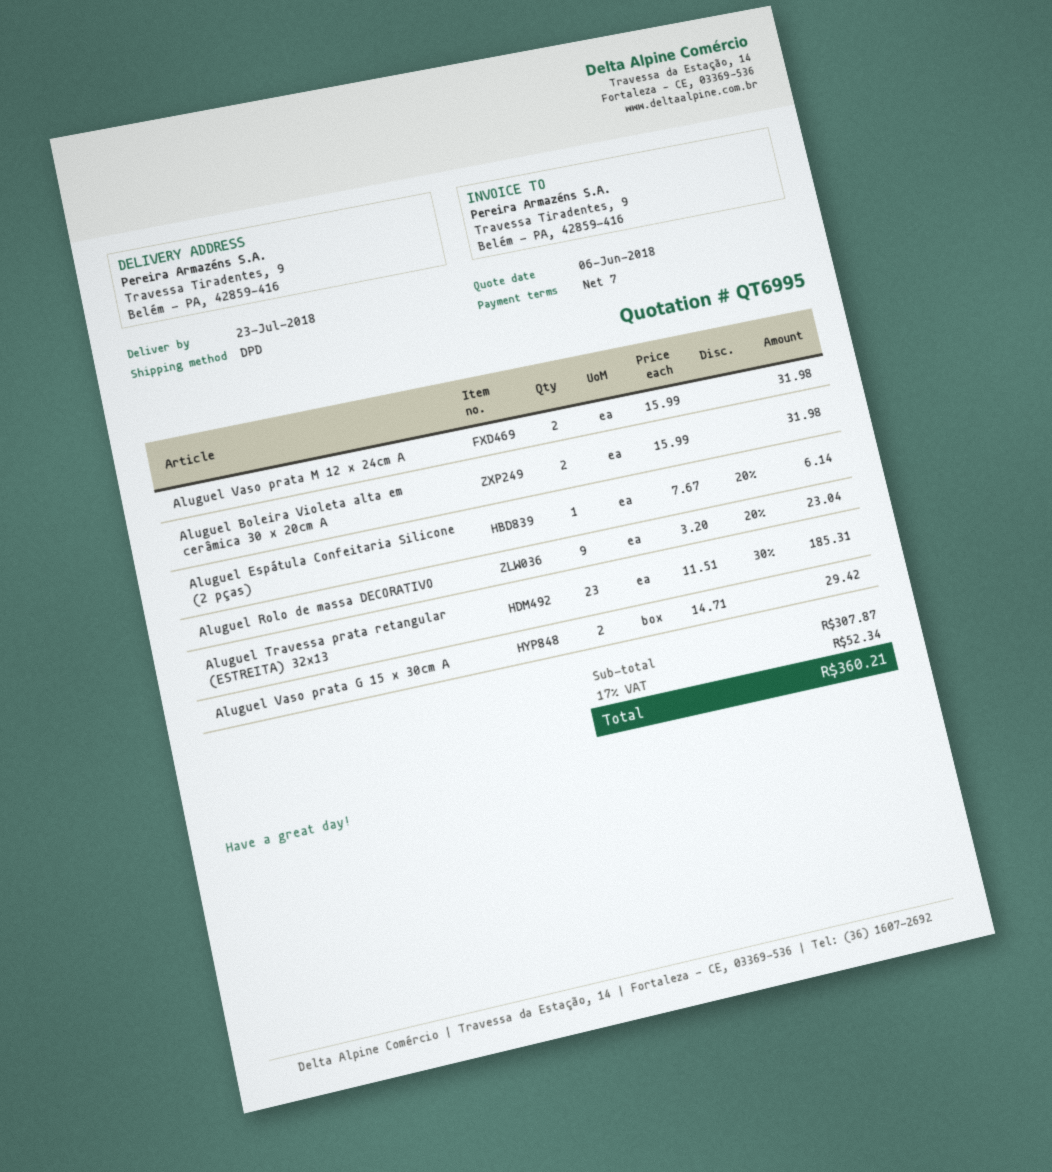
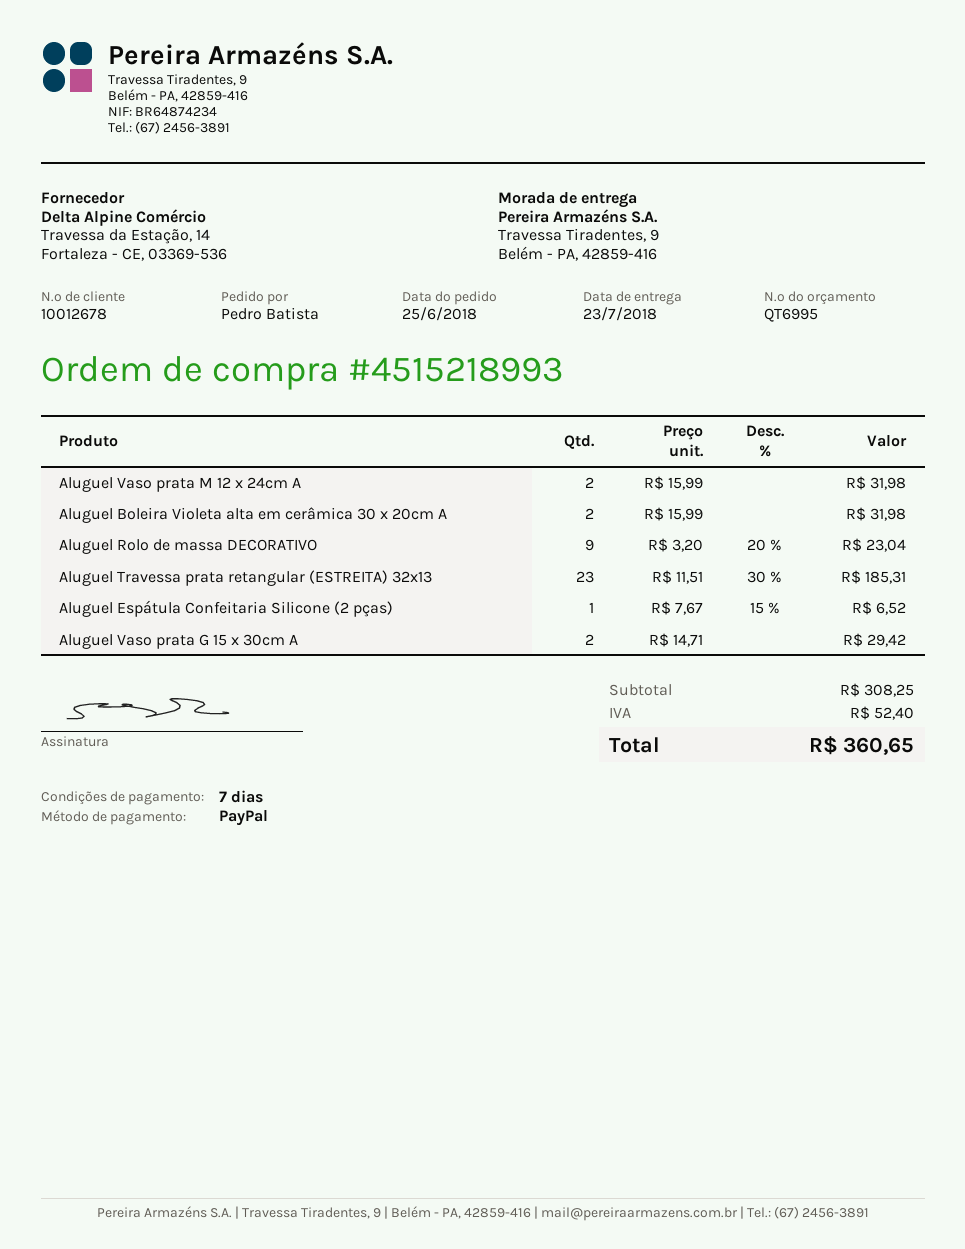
Aluguel Espátula Confeitaria Silicone (2 pças): 1 x 7.67 - 20% = 6.14 -> 1 x 7.67 - 15% = 6.52
subtotal: 307.87 -> 308.25
tax: 52.34 -> 52.40
total: 360.21 -> 360.65

